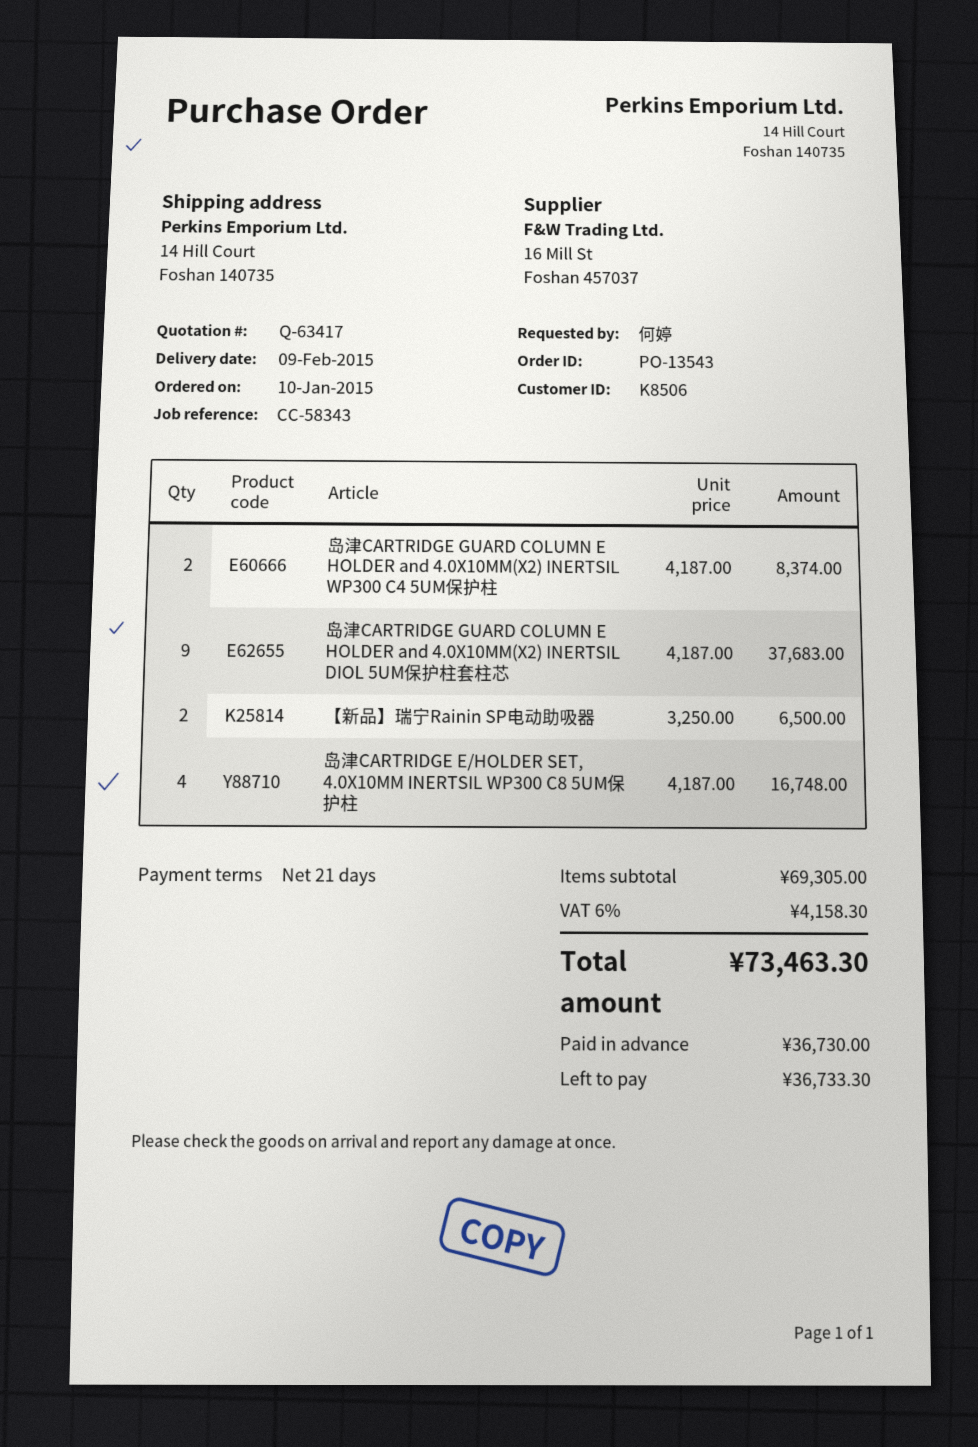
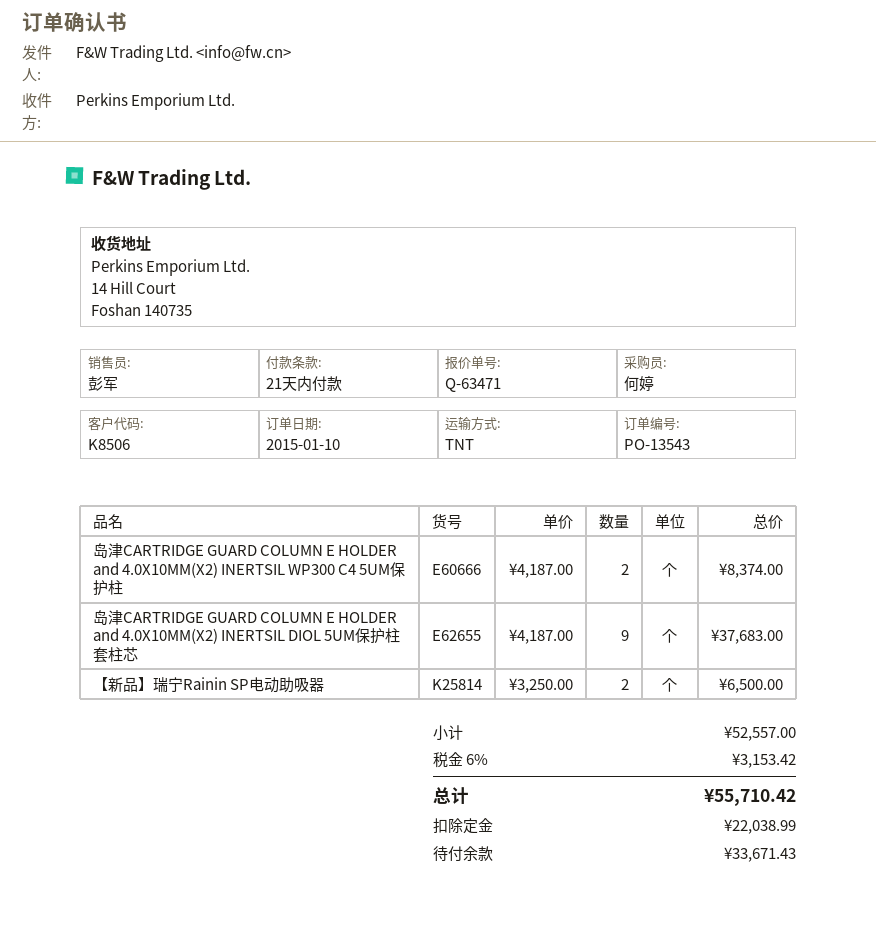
quote number: Q-63417 -> Q-63471
岛津CARTRIDGE E/HOLDER SET, 4.0X10MM INERTSIL WP300 C8 5UM保护柱: 4 x 4187.00 = 16748.00 -> none
subtotal: 69305.00 -> 52557.00
tax: 6% = 4158.30 -> 6% = 3153.42
total: 73463.30 -> 55710.42
deposit: 36730.00 -> 22038.99
balance: 36733.30 -> 33671.43

